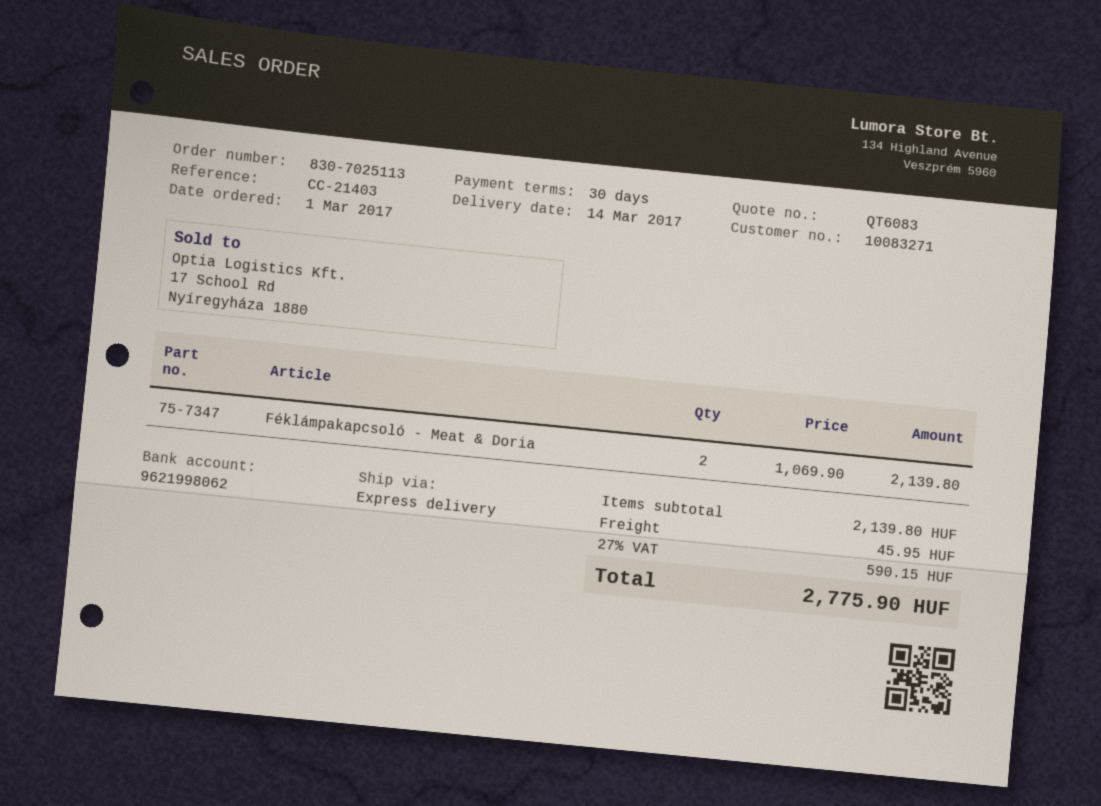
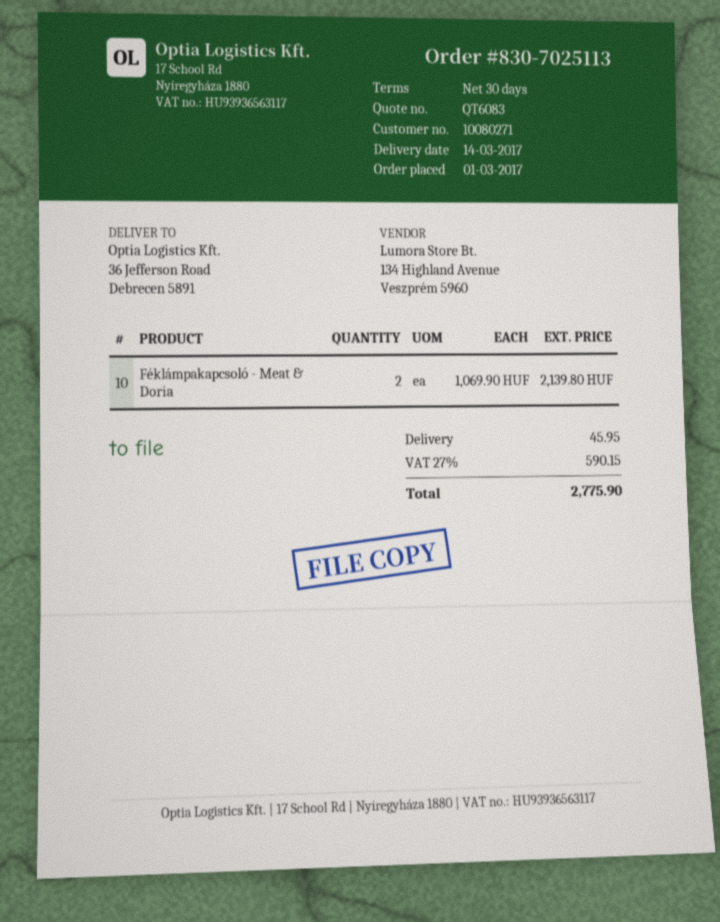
customer number: 10083271 -> 10080271

